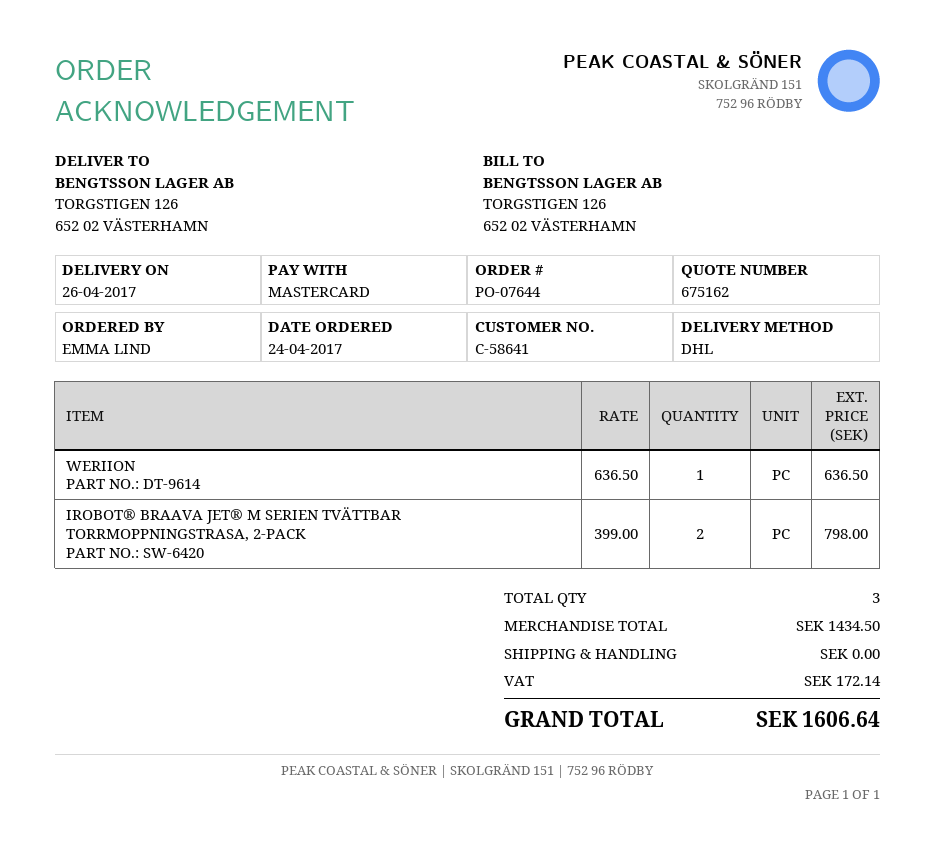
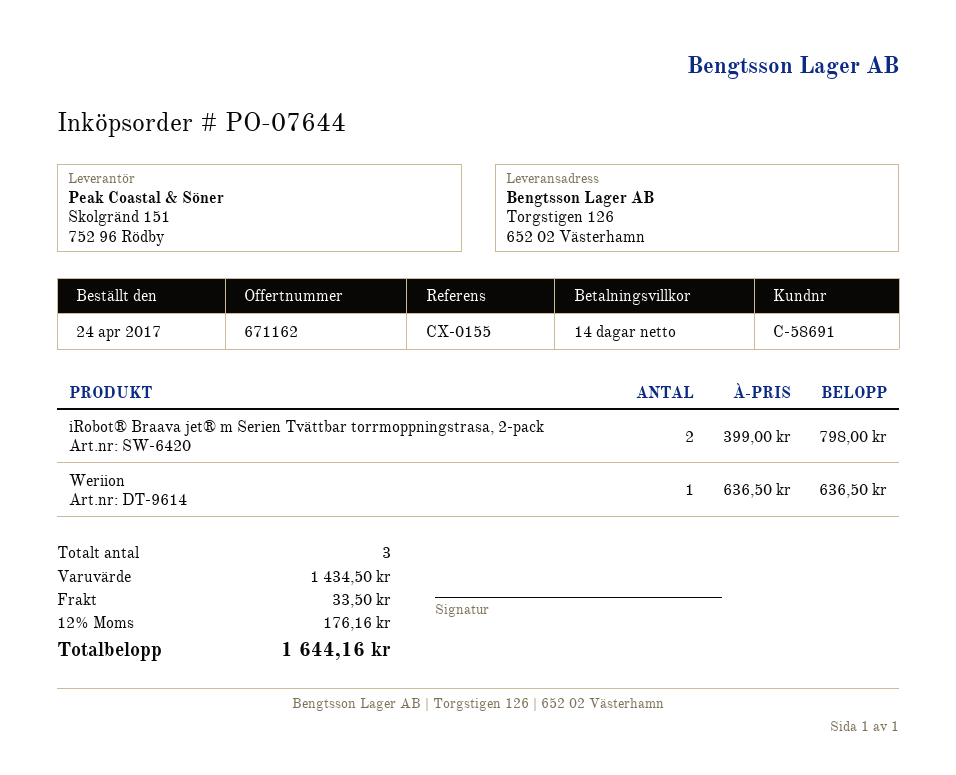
quote number: 675162 -> 671162
customer number: C-58641 -> C-58691
shipping: 0.00 -> 33.50
tax: 172.14 -> 176.16
total: 1606.64 -> 1644.16

